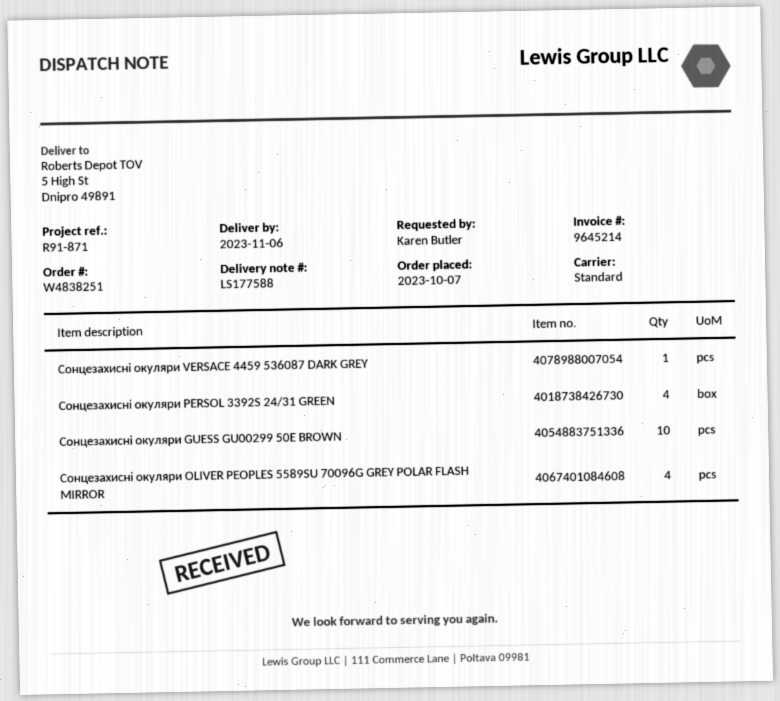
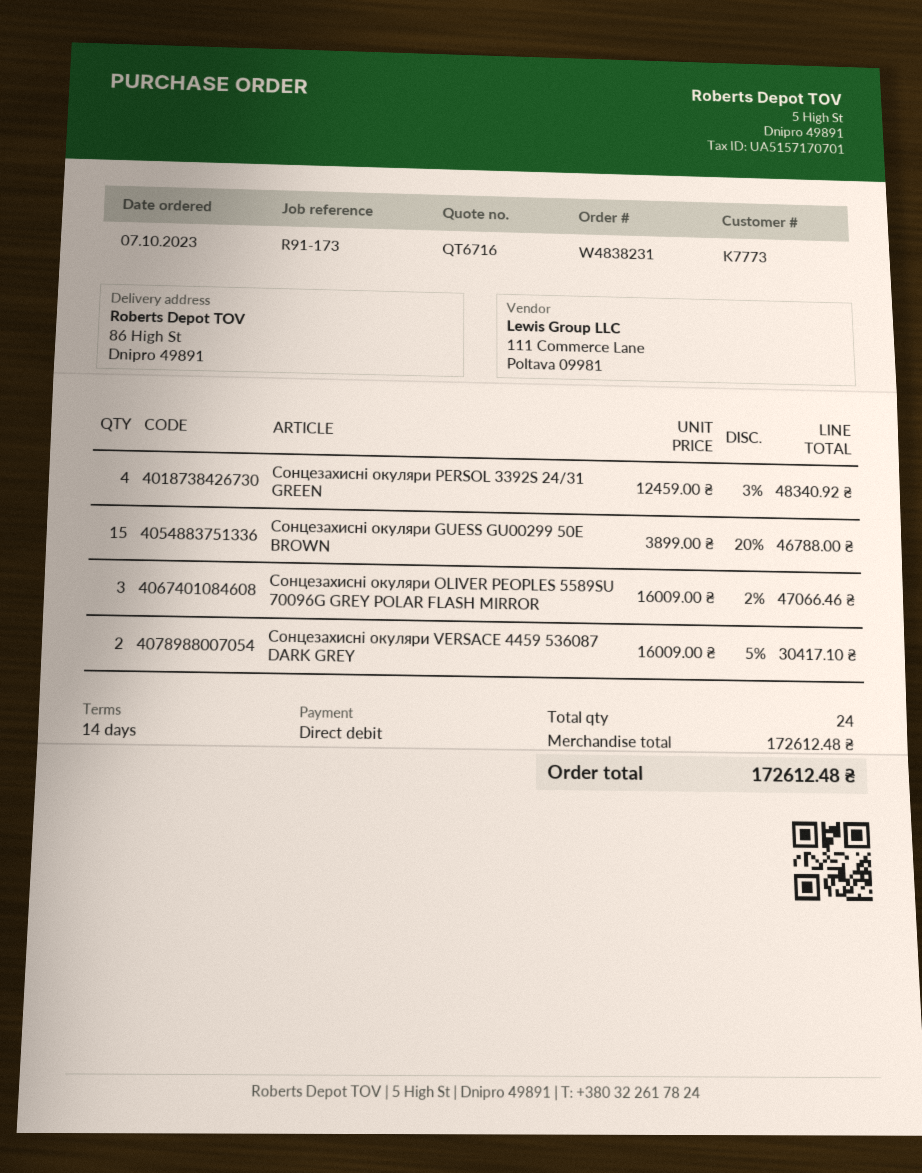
order number: W4838251 -> W4838231
reference: R91-871 -> R91-173
ship to: 5 High St, Dnipro 49891 -> 86 High St, Dnipro 49891
Сонцезахисні окуляри VERSACE 4459 536087 DARK GREY: 1 -> 2
Сонцезахисні окуляри GUESS GU00299 50E BROWN: 10 -> 15
Сонцезахисні окуляри OLIVER PEOPLES 5589SU 70096G GREY POLAR FLASH MIRROR: 4 -> 3

